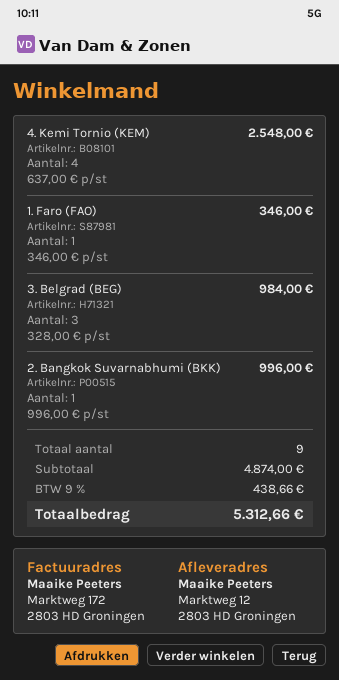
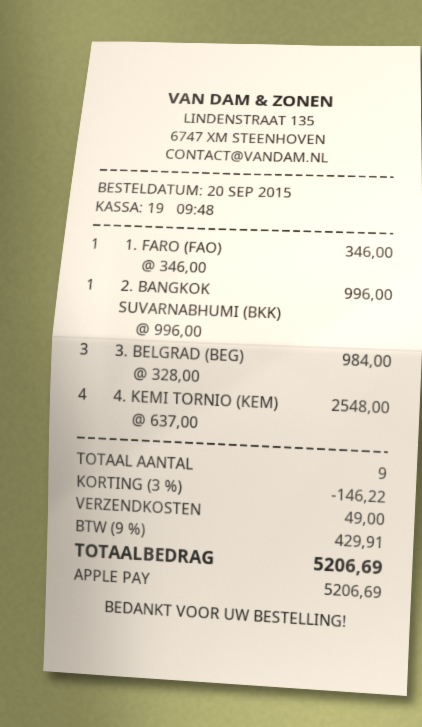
discount: none -> 3% = 146.22
shipping: none -> 49.00
tax: 9% = 438.66 -> 9% = 429.91
total: 5312.66 -> 5206.69

